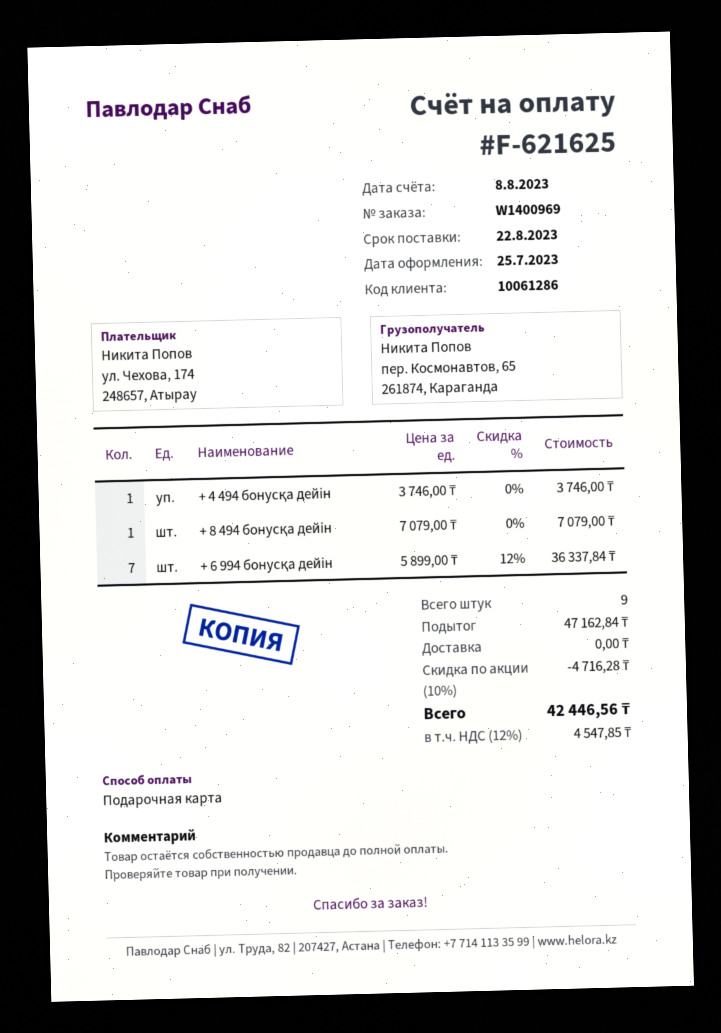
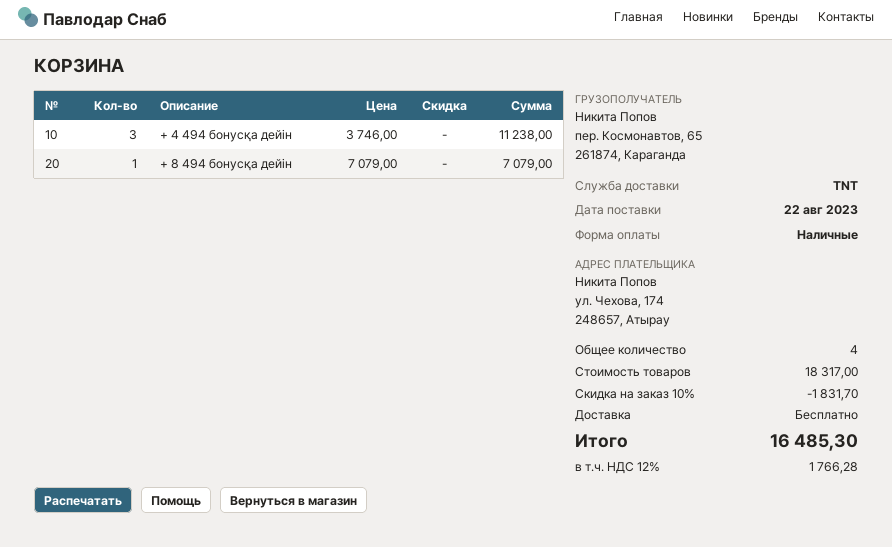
payment method: gift card -> cash
+ 4 494 бонусқа дейін: 1 x 3746.00 = 3746.00 -> 3 x 3746.00 = 11238.00
+ 6 994 бонусқа дейін: 7 x 5899.00 - 12% = 36337.84 -> none
total quantity: 9 -> 4
subtotal: 47162.84 -> 18317.00
discount: 10% = 4716.28 -> 10% = 1831.70
tax: 12% = 4547.85 -> 12% = 1766.28
total: 42446.56 -> 16485.30

